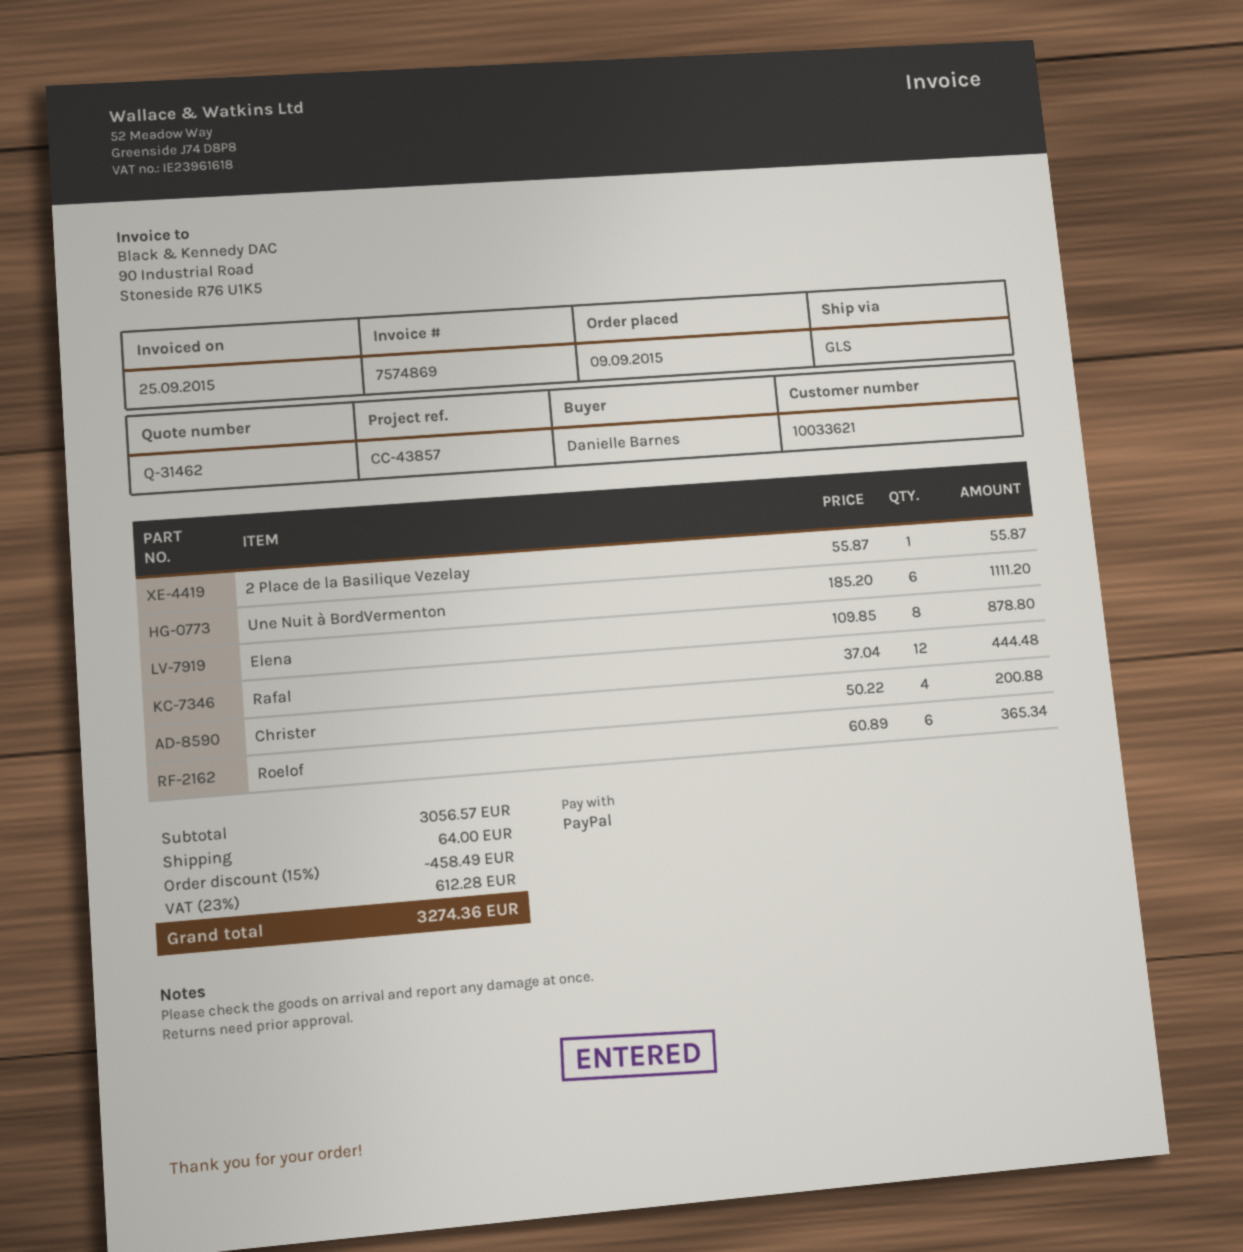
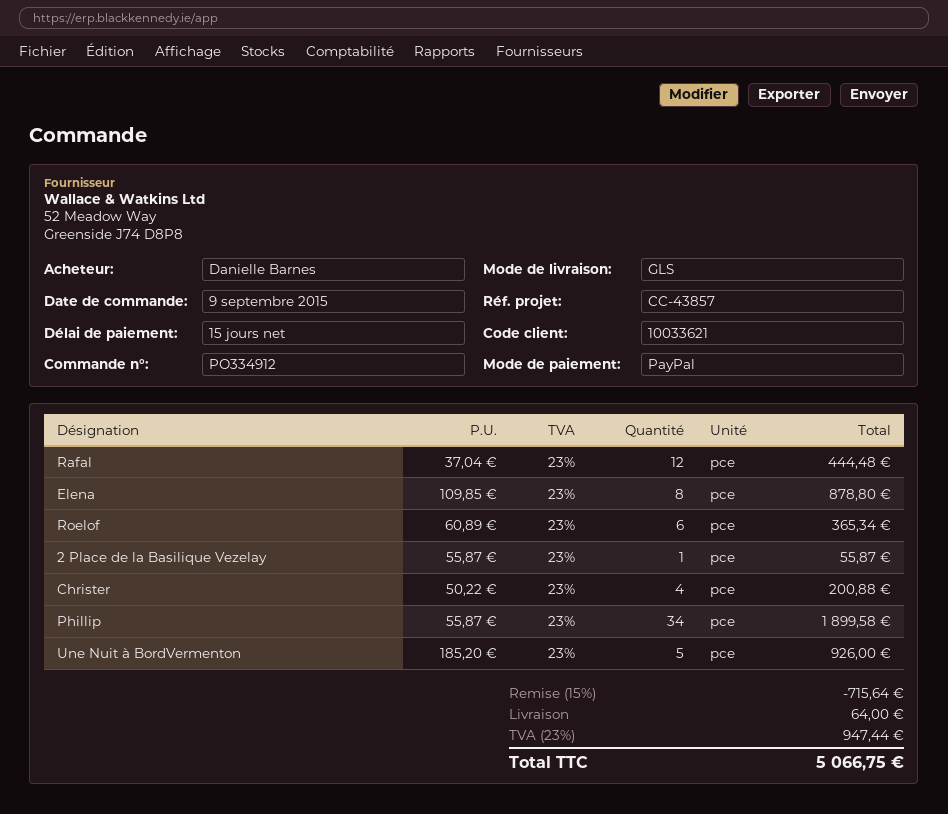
Une Nuit à BordVermenton: 6 x 185.20 = 1111.20 -> 5 x 185.20 = 926.00
Phillip: none -> 34 x 55.87 = 1899.58
discount: 15% = 458.49 -> 15% = 715.64
tax: 23% = 612.28 -> 23% = 947.44
total: 3274.36 -> 5066.75

